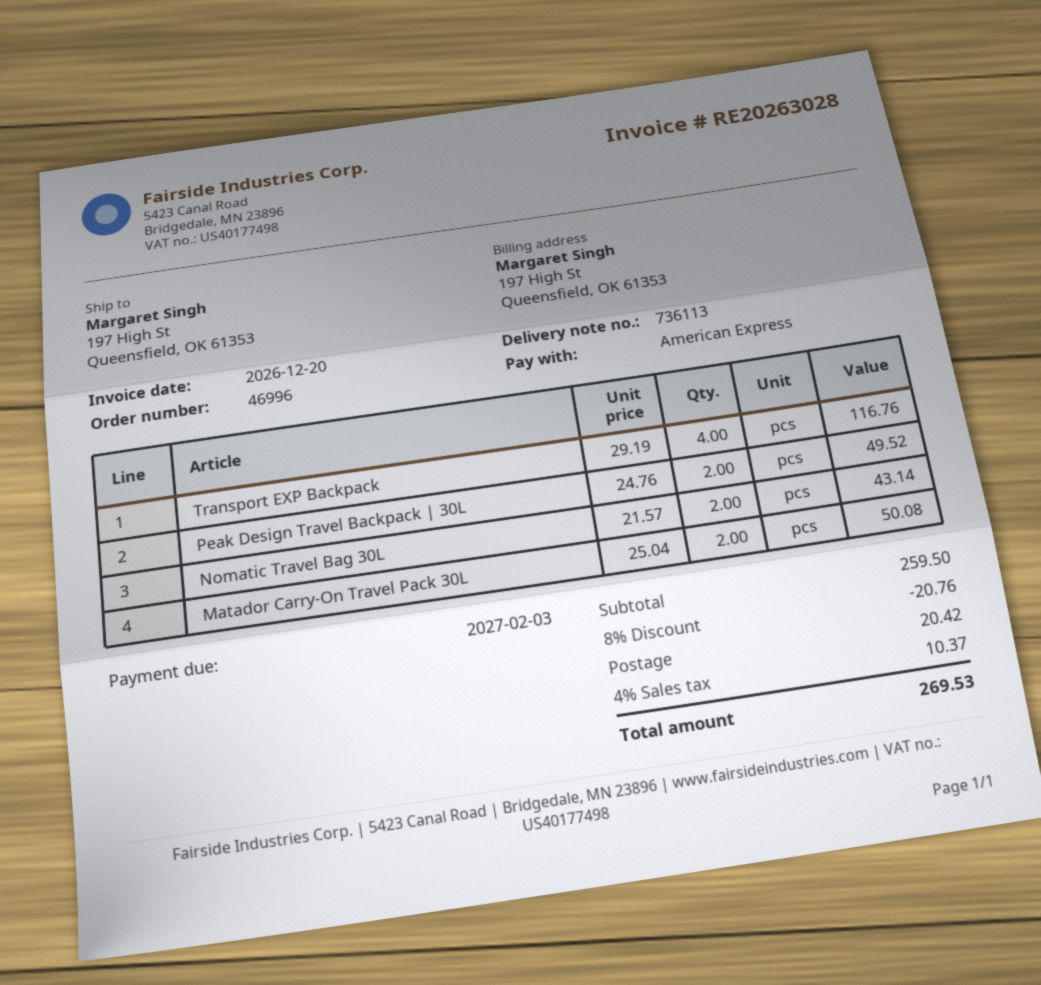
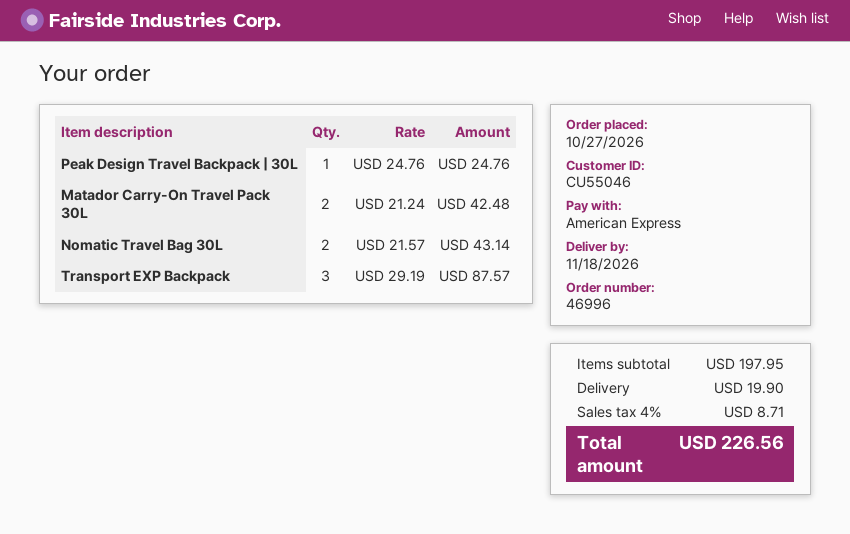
Transport EXP Backpack: 4 x 29.19 = 116.76 -> 3 x 29.19 = 87.57
Peak Design Travel Backpack | 30L: 2 x 24.76 = 49.52 -> 1 x 24.76 = 24.76
Matador Carry-On Travel Pack 30L: 2 x 25.04 = 50.08 -> 2 x 21.24 = 42.48
subtotal: 259.50 -> 197.95
discount: 8% = 20.76 -> none
shipping: 20.42 -> 19.90
tax: 4% = 10.37 -> 4% = 8.71
total: 269.53 -> 226.56

